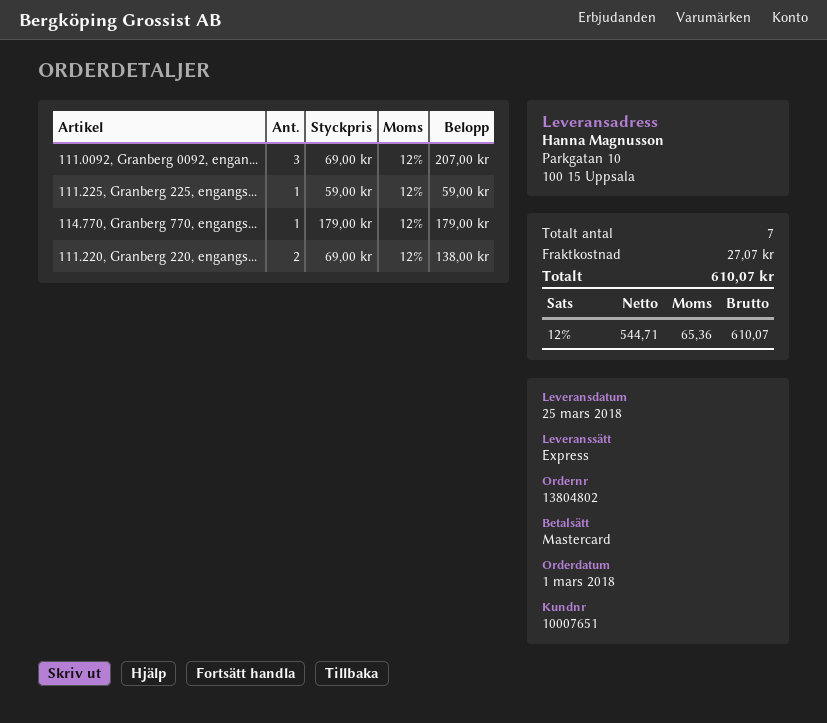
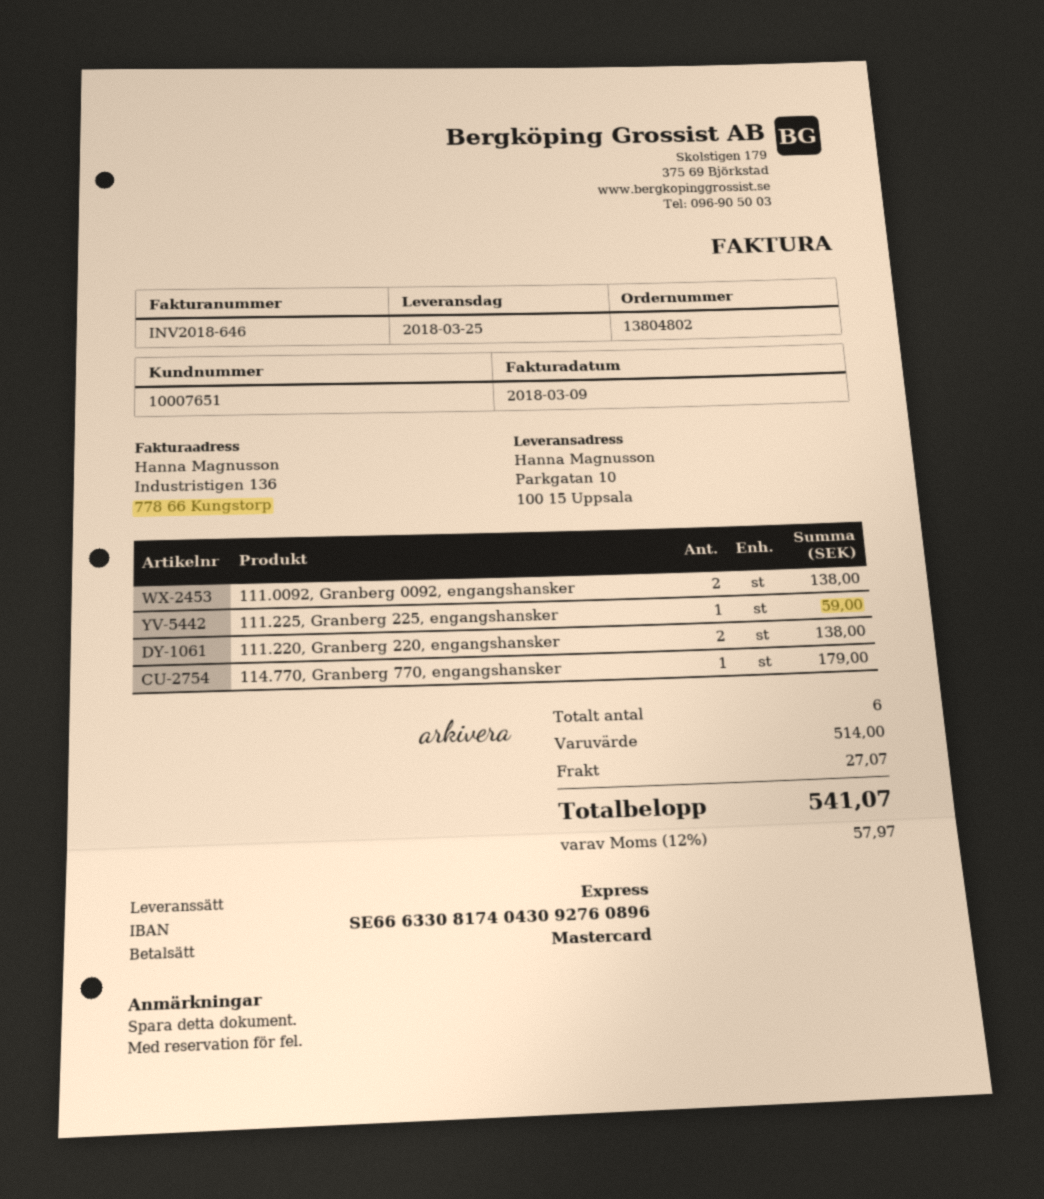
111.0092, Granberg 0092, engan...: 3 for 207.00 -> 2 for 138.00
total quantity: 7 -> 6
tax: 12% = 65.36 -> 12% = 57.97
total: 610.07 -> 541.07

